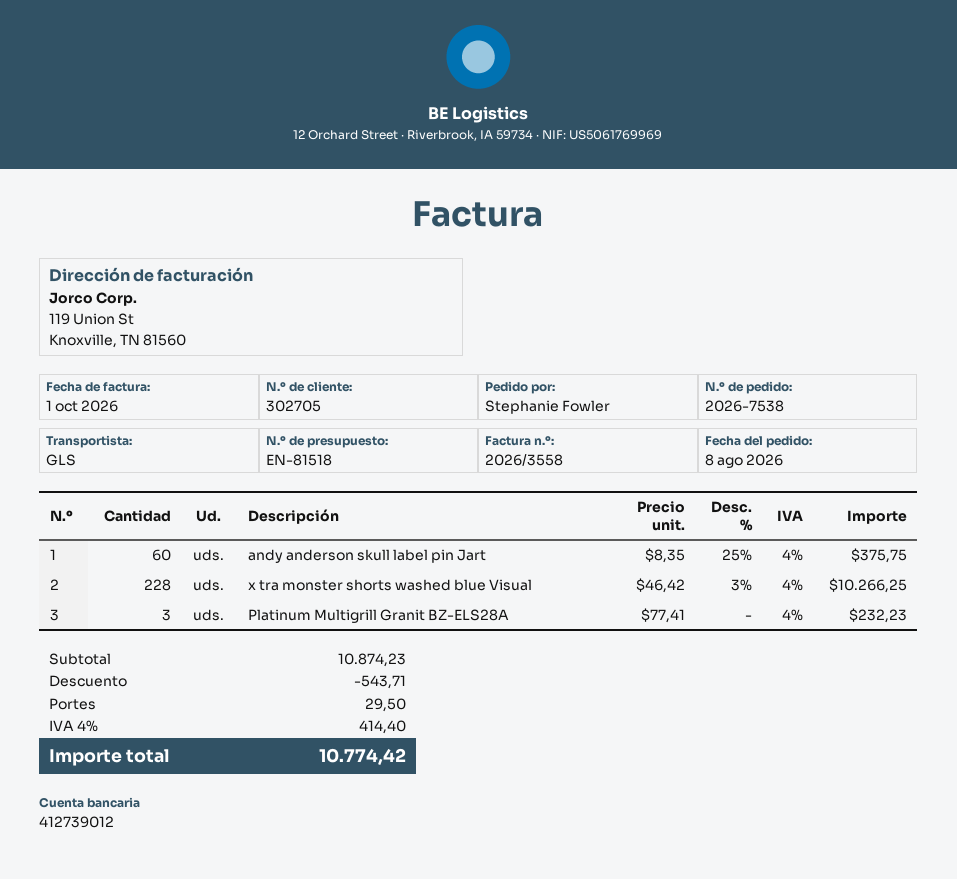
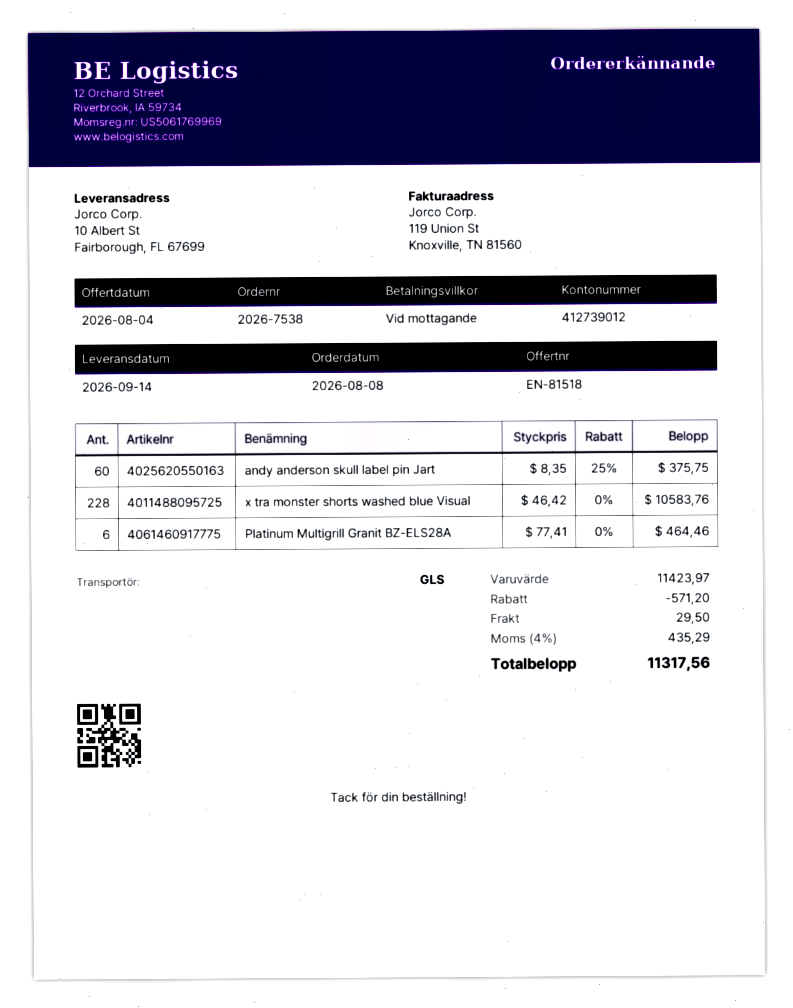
x tra monster shorts washed blue Visual: 228 x 46.42 - 3% = 10266.25 -> 228 x 46.42 = 10583.76
Platinum Multigrill Granit BZ-ELS28A: 3 x 77.41 = 232.23 -> 6 x 77.41 = 464.46
subtotal: 10874.23 -> 11423.97
discount: 543.71 -> 571.20
tax: 4% = 414.40 -> 4% = 435.29
total: 10774.42 -> 11317.56

